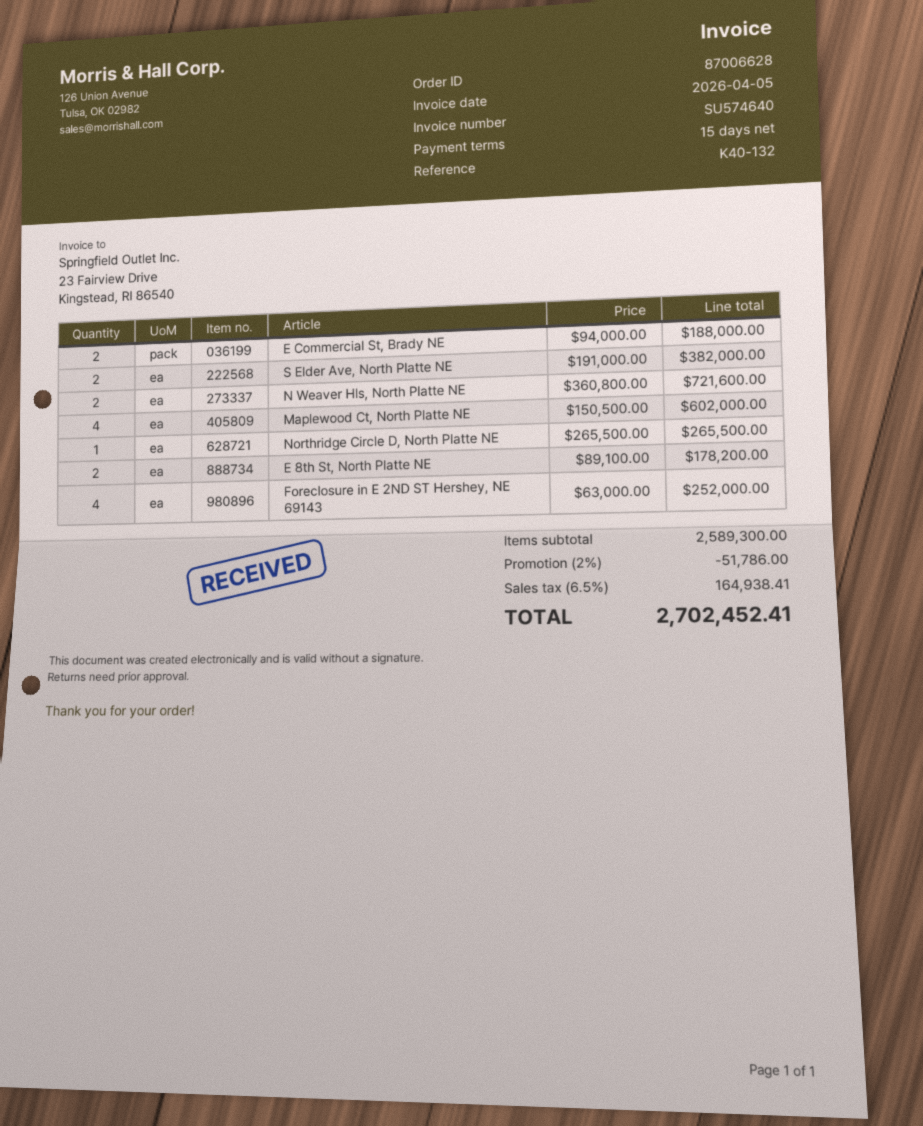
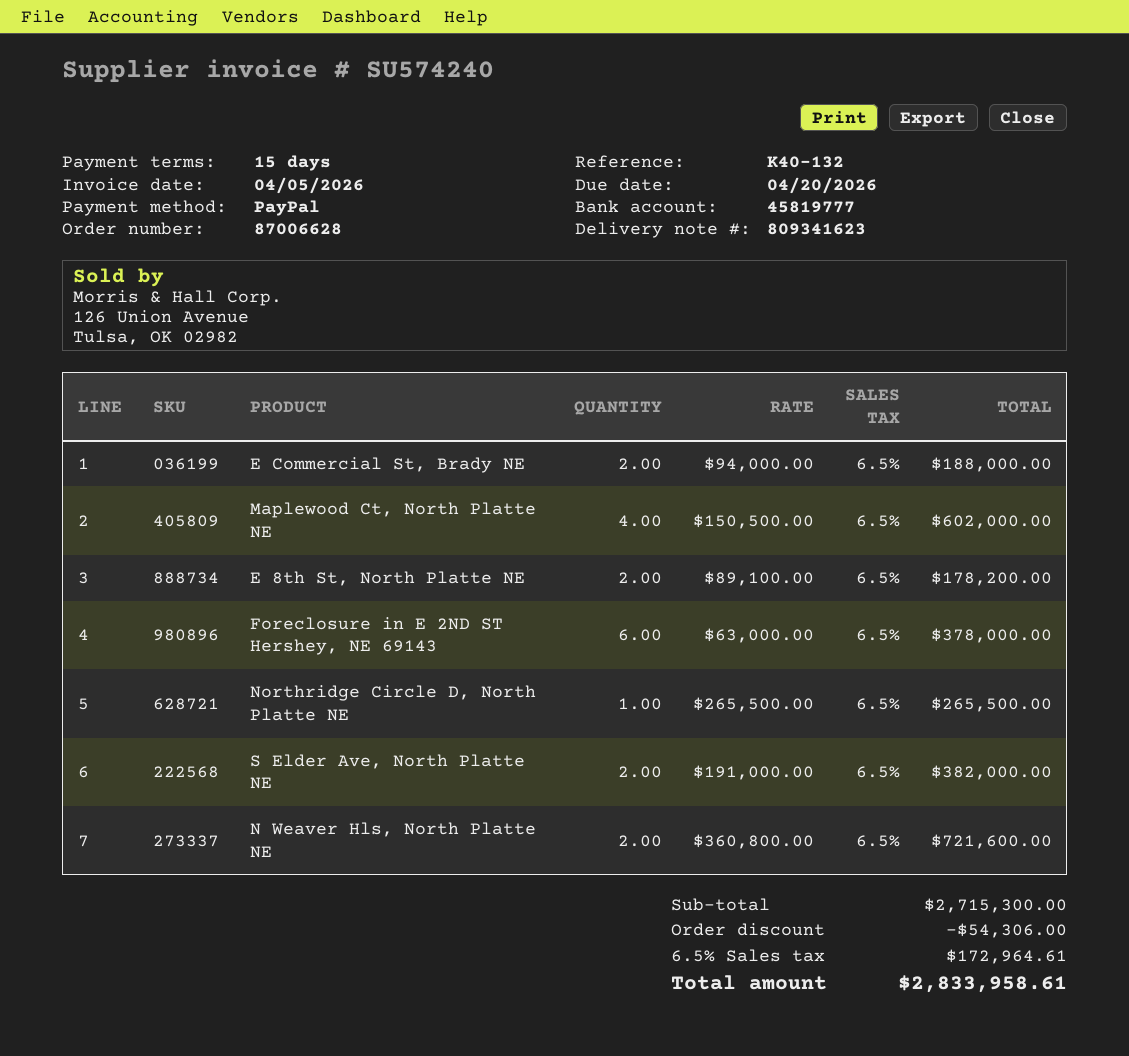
invoice number: SU574640 -> SU574240
Foreclosure in E 2ND ST Hershey, NE 69143: 4 x 63000.00 = 252000.00 -> 6 x 63000.00 = 378000.00
subtotal: 2589300.00 -> 2715300.00
discount: 51786.00 -> 54306.00
tax: 6.5% = 164938.41 -> 6.5% = 172964.61
total: 2702452.41 -> 2833958.61

